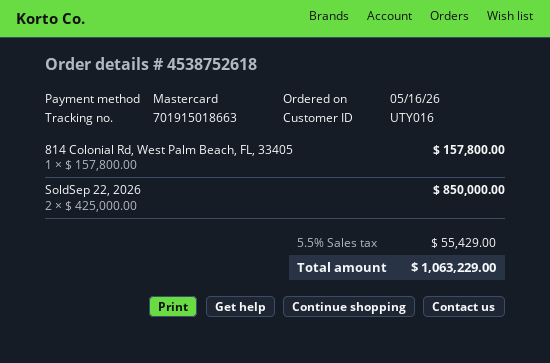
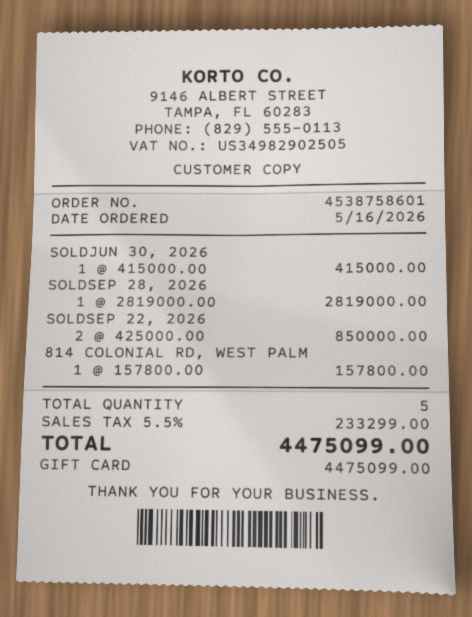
order number: 4538752618 -> 4538758601
payment method: Mastercard -> gift card
SOLDJUN 30, 2026: none -> 1 x 415000.00 = 415000.00
SOLDSEP 28, 2026: none -> 1 x 2819000.00 = 2819000.00
tax: 5.5% = 55429.00 -> 5.5% = 233299.00
total: 1063229.00 -> 4475099.00

